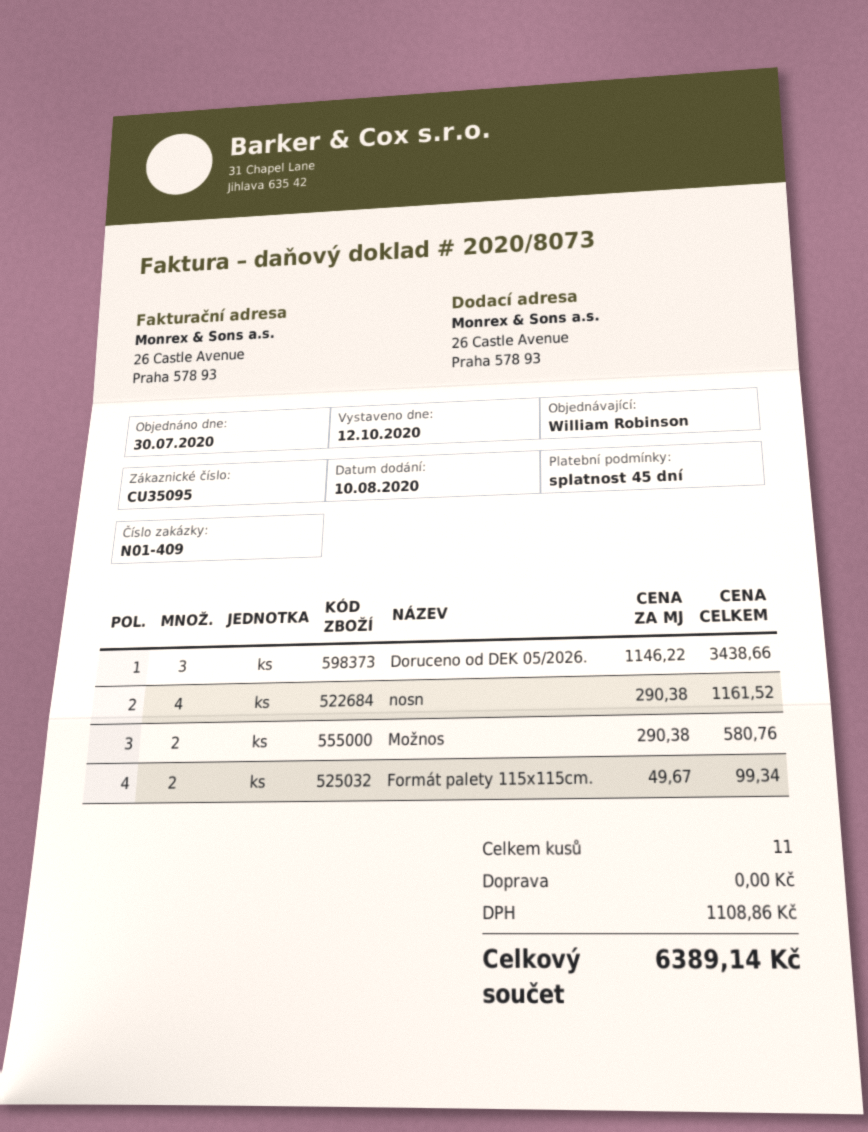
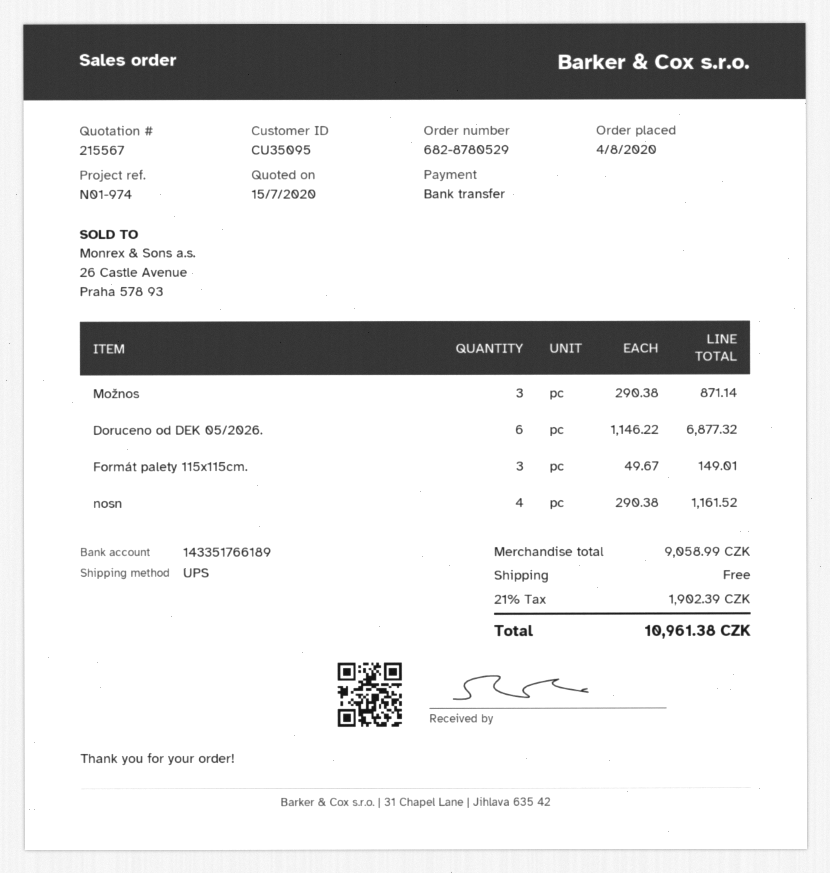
order date: 2020-07-30 -> 2020-08-04
reference: N01-409 -> N01-974
Doruceno od DEK 05/2026.: 3 x 1146.22 = 3438.66 -> 6 x 1146.22 = 6877.32
Možnos: 2 x 290.38 = 580.76 -> 3 x 290.38 = 871.14
Formát palety 115x115cm.: 2 x 49.67 = 99.34 -> 3 x 49.67 = 149.01
tax: 1108.86 -> 1902.39
total: 6389.14 -> 10961.38

